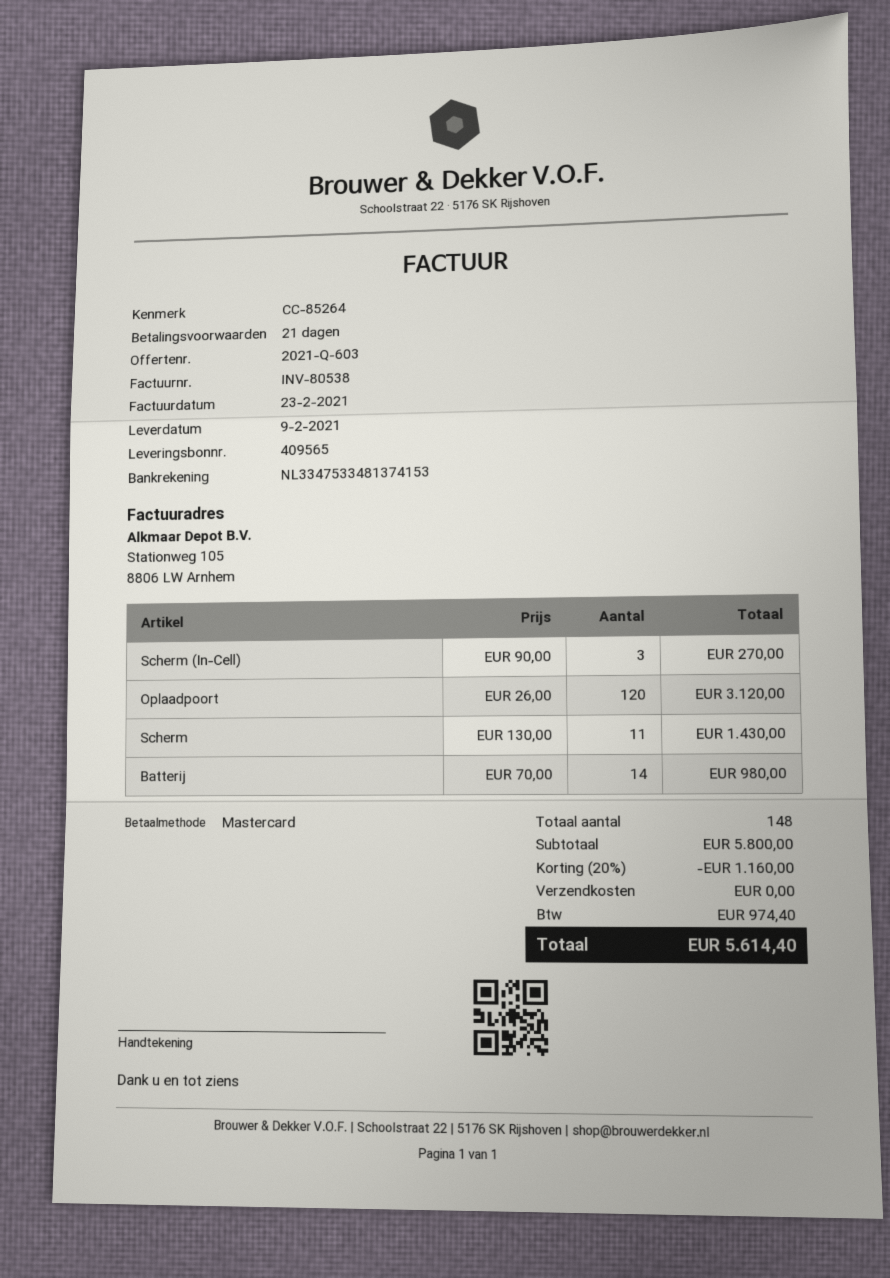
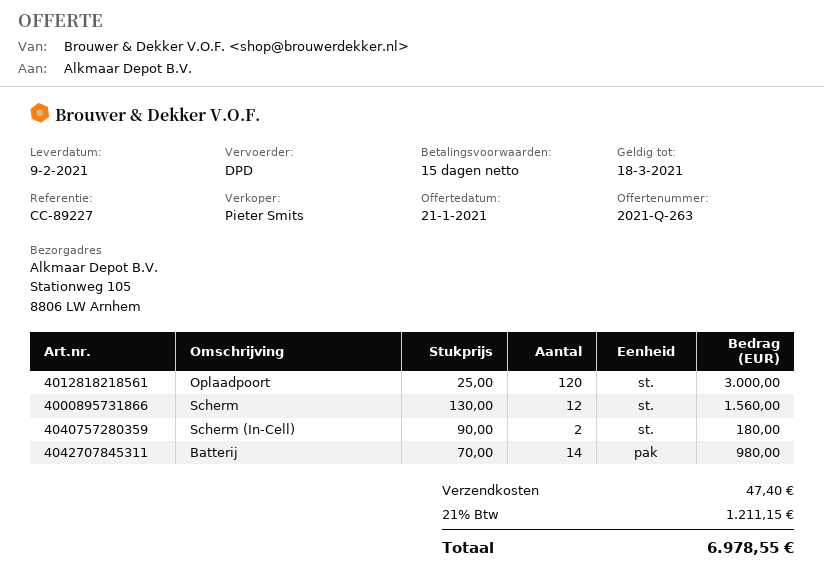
quote number: 2021-Q-603 -> 2021-Q-263
payment terms: 21 days -> 15 days
reference: CC-85264 -> CC-89227
Scherm (In-Cell): 3 x 90.00 = 270.00 -> 2 x 90.00 = 180.00
Oplaadpoort: 120 x 26.00 = 3120.00 -> 120 x 25.00 = 3000.00
Scherm: 11 x 130.00 = 1430.00 -> 12 x 130.00 = 1560.00
discount: 20% = 1160.00 -> none
shipping: 0.00 -> 47.40
tax: 974.40 -> 1211.15
total: 5614.40 -> 6978.55

